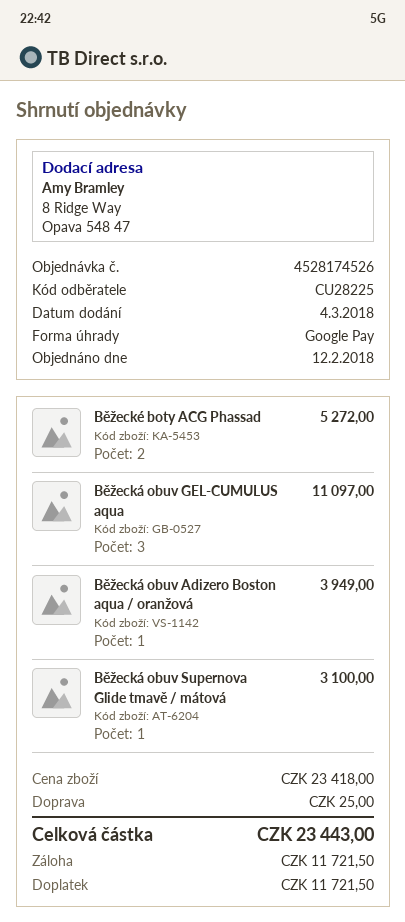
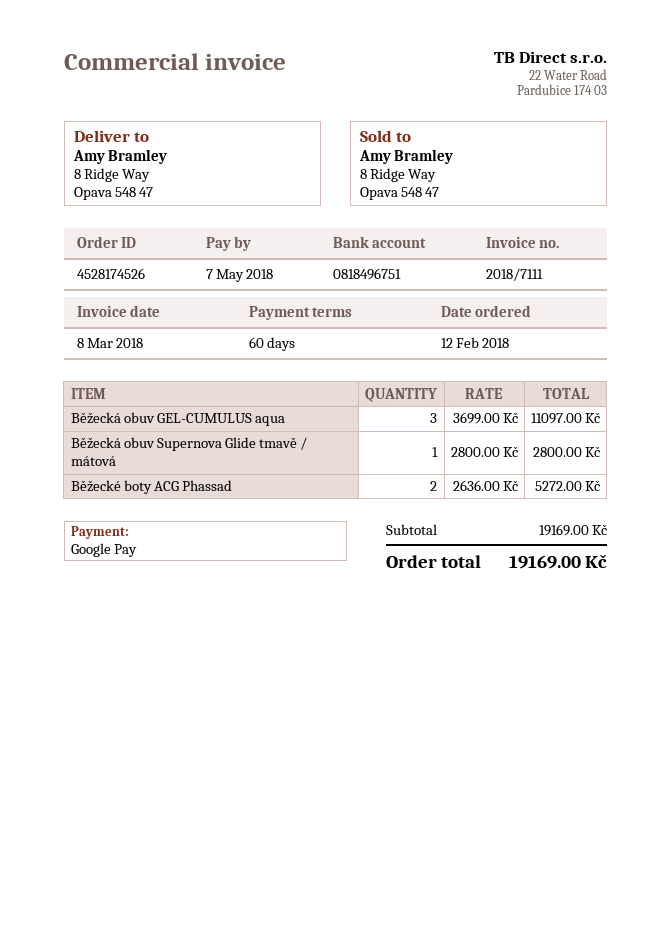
Běžecká obuv Adizero Boston aqua / oranžová: 1 for 3949.00 -> none
Běžecká obuv Supernova Glide tmavě / mátová: 1 for 3100.00 -> 1 for 2800.00
subtotal: 23418.00 -> 19169.00
shipping: 25.00 -> none
total: 23443.00 -> 19169.00

